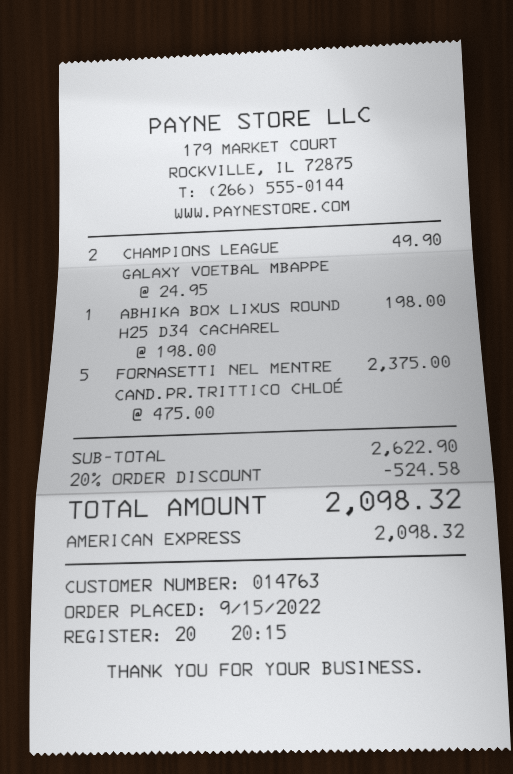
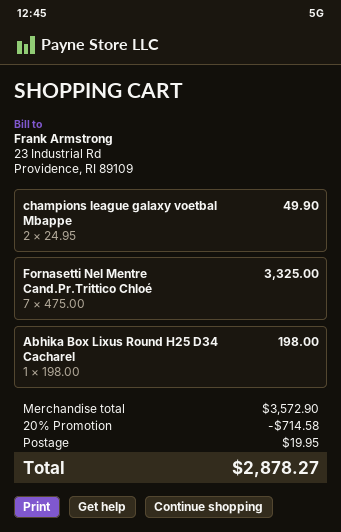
FORNASETTI NEL MENTRE CAND.PR.TRITTICO CHLOÉ: 5 x 475.00 = 2375.00 -> 7 x 475.00 = 3325.00
subtotal: 2622.90 -> 3572.90
discount: 20% = 524.58 -> 20% = 714.58
shipping: none -> 19.95
total: 2098.32 -> 2878.27

